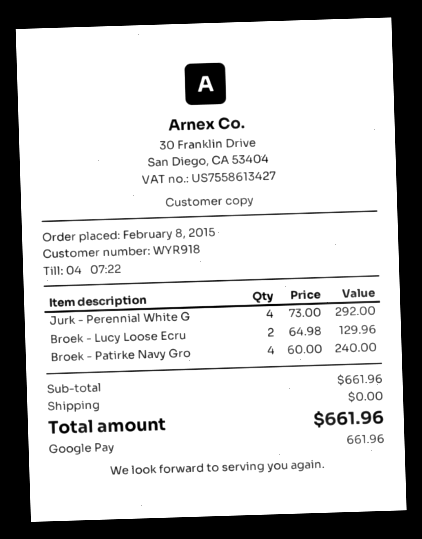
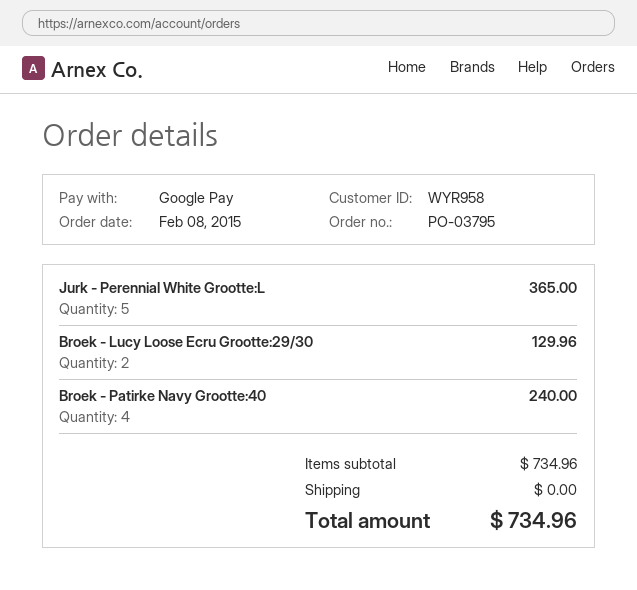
customer number: WYR918 -> WYR958
Jurk - Perennial White G: 4 for 292.00 -> 5 for 365.00
subtotal: 661.96 -> 734.96
total: 661.96 -> 734.96

